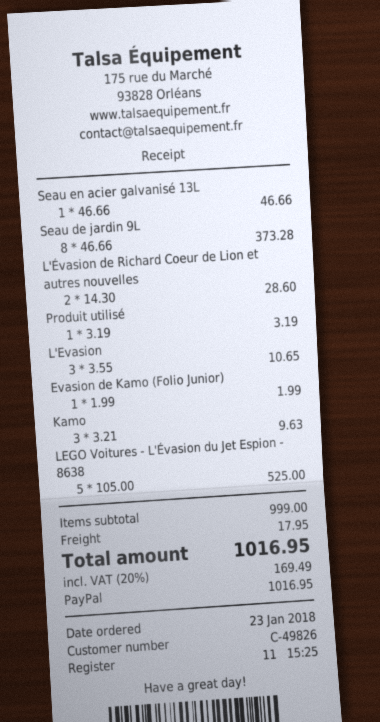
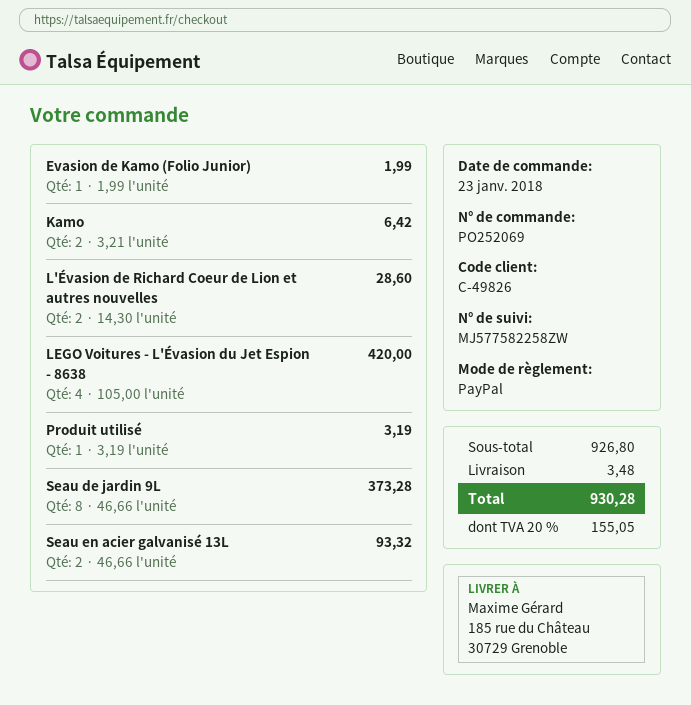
Seau en acier galvanisé 13L: 1 x 46.66 = 46.66 -> 2 x 46.66 = 93.32
L'Evasion: 3 x 3.55 = 10.65 -> none
Kamo: 3 x 3.21 = 9.63 -> 2 x 3.21 = 6.42
LEGO Voitures - L'Évasion du Jet Espion - 8638: 5 x 105.00 = 525.00 -> 4 x 105.00 = 420.00
subtotal: 999.00 -> 926.80
shipping: 17.95 -> 3.48
tax: 20% = 169.49 -> 20% = 155.05
total: 1016.95 -> 930.28

